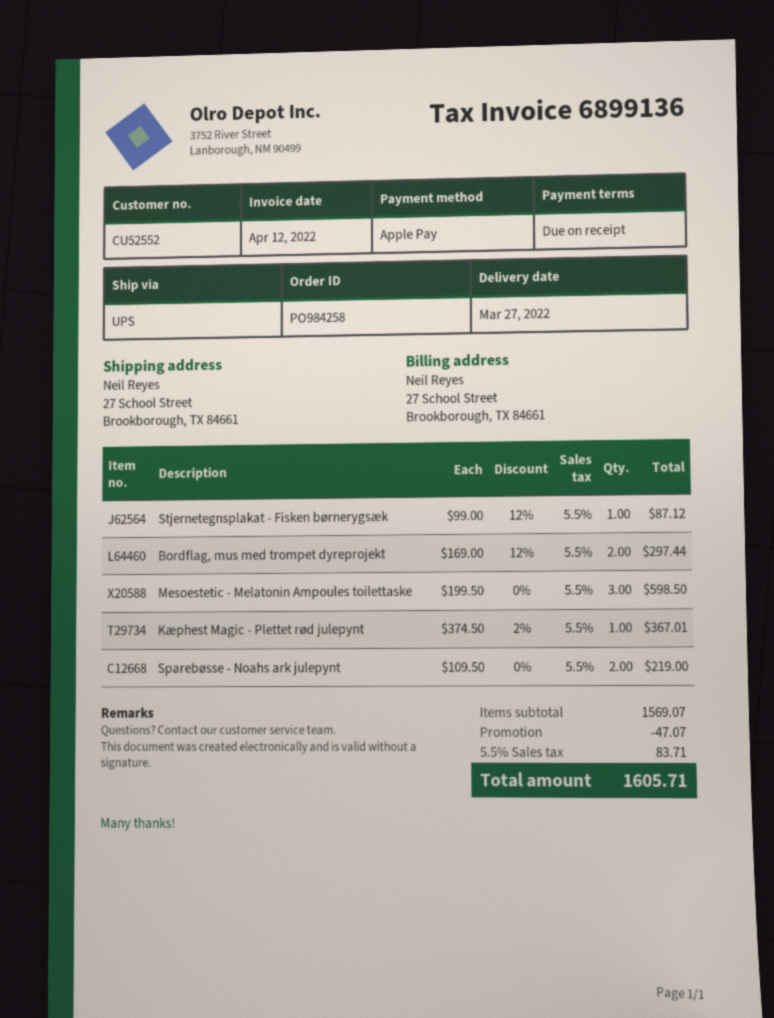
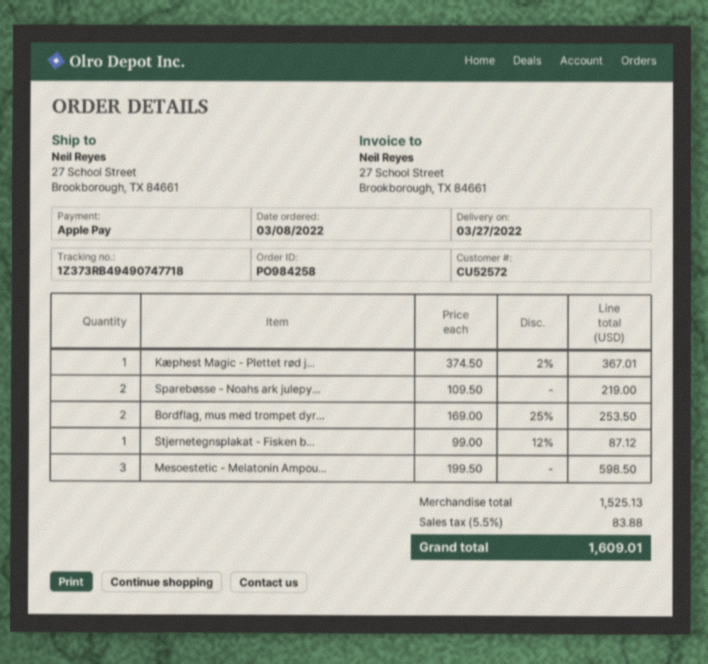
customer number: CU52552 -> CU52572
Bordflag, mus med trompet dyreprojekt: 2 x 169.00 - 12% = 297.44 -> 2 x 169.00 - 25% = 253.50
subtotal: 1569.07 -> 1525.13
discount: 47.07 -> none
tax: 5.5% = 83.71 -> 5.5% = 83.88
total: 1605.71 -> 1609.01

